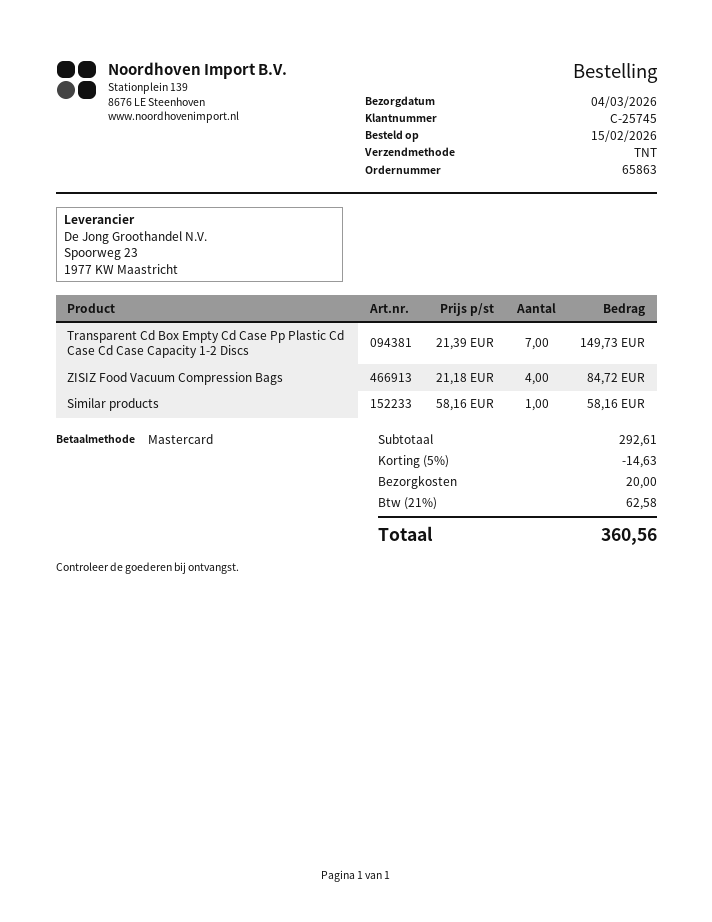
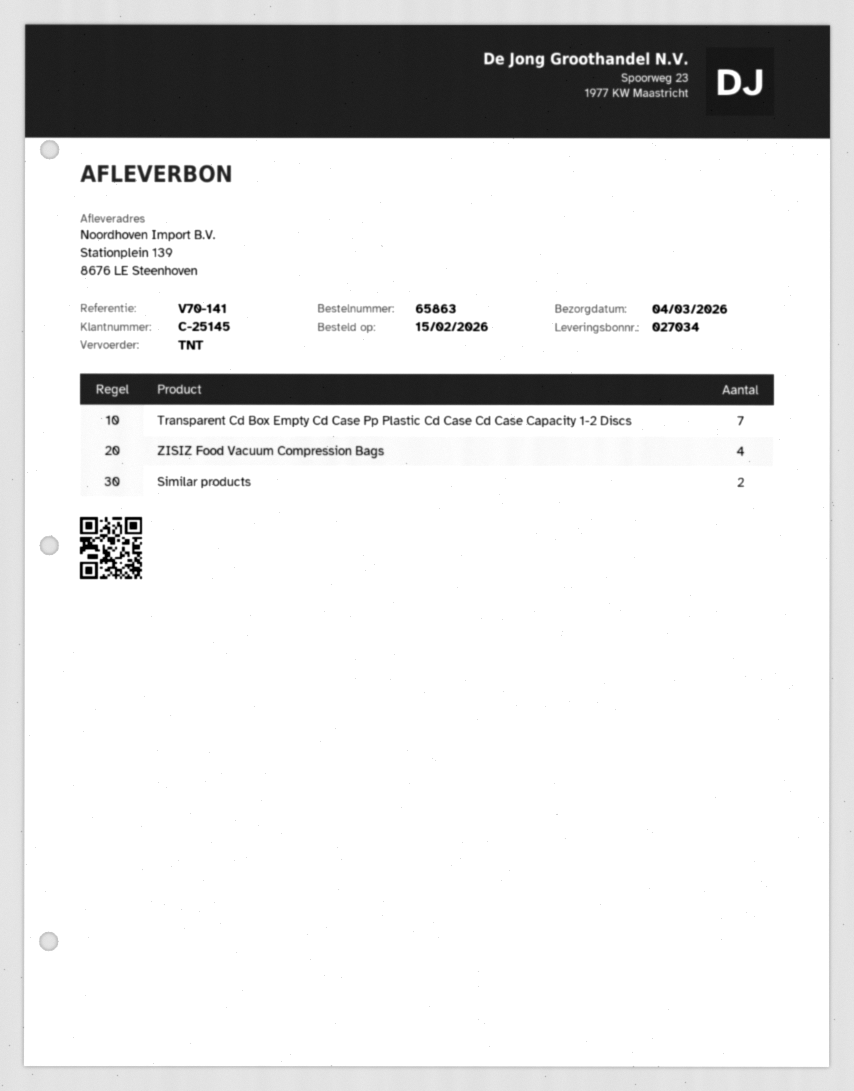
customer number: C-25745 -> C-25145
Similar products: 1 -> 2

